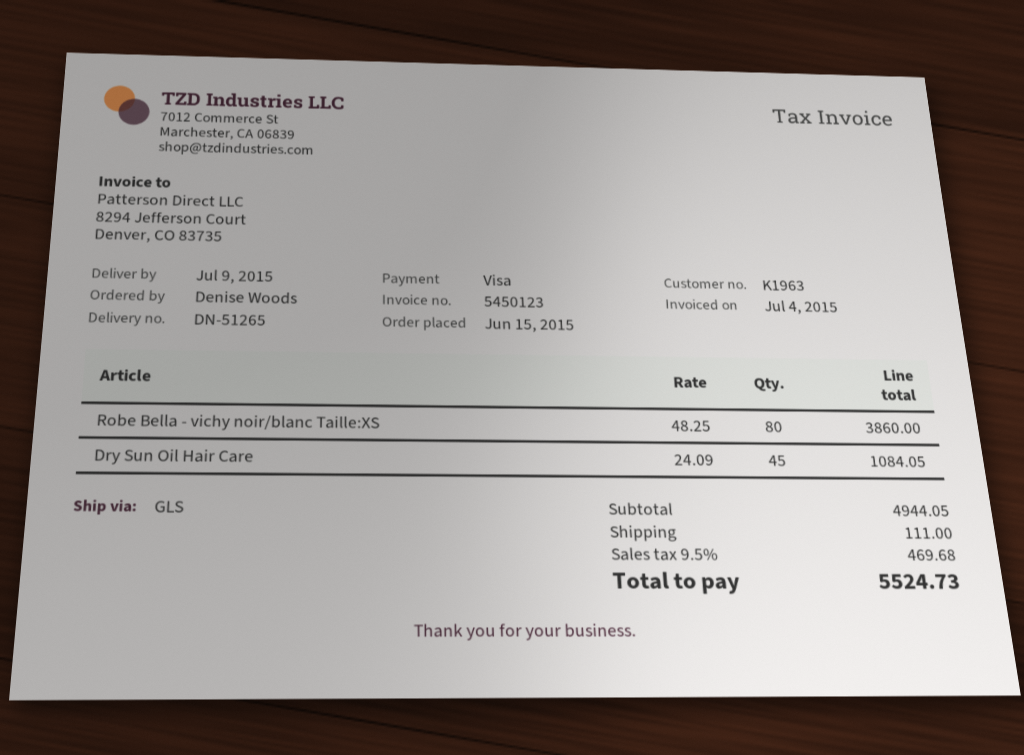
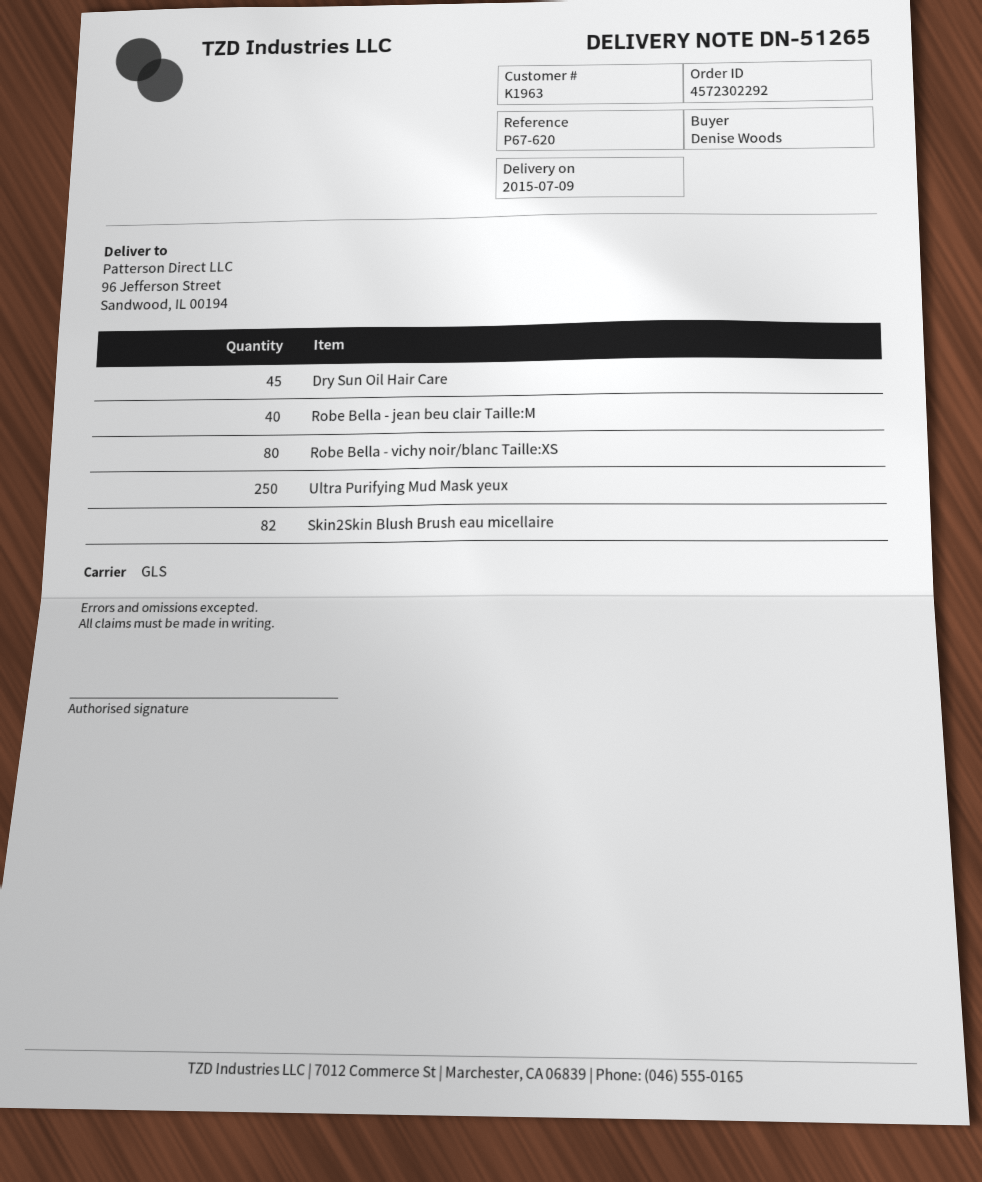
Robe Bella - jean beu clair Taille:M: none -> 40
Ultra Purifying Mud Mask yeux: none -> 250
Skin2Skin Blush Brush eau micellaire: none -> 82

